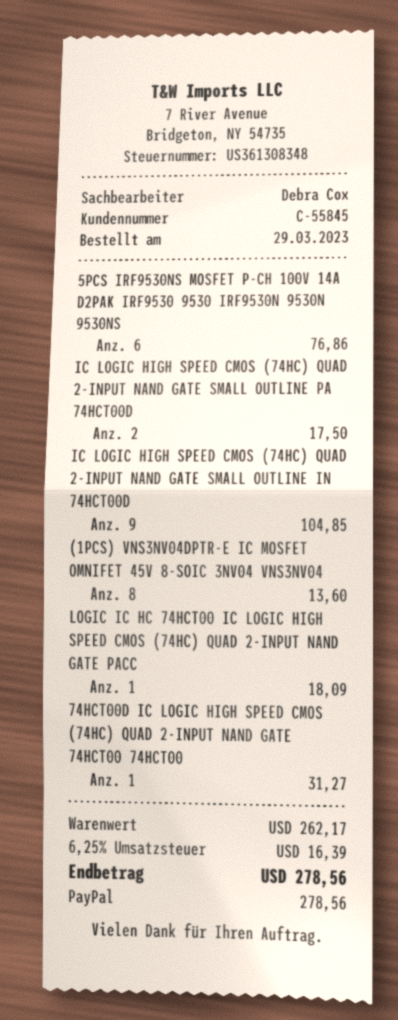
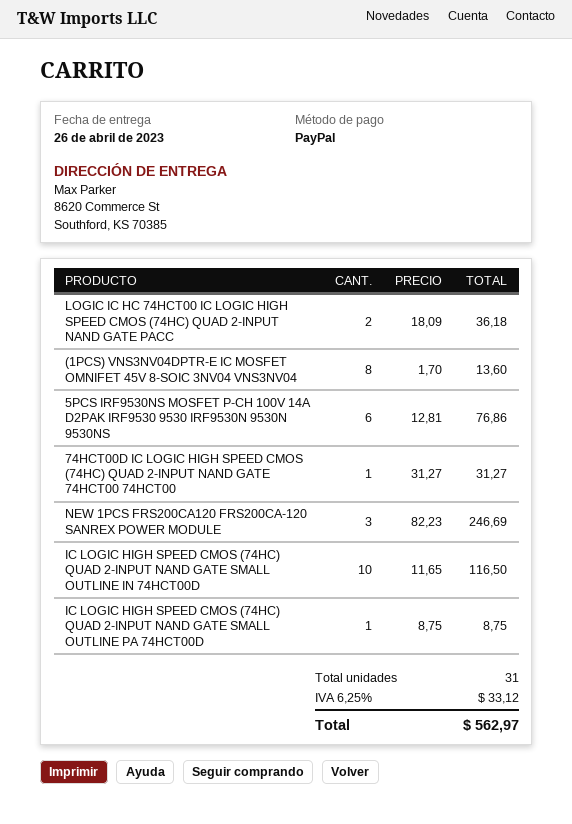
IC LOGIC HIGH SPEED CMOS (74HC) QUAD 2-INPUT NAND GATE SMALL OUTLINE PA 74HCT00D: 2 for 17.50 -> 1 for 8.75
IC LOGIC HIGH SPEED CMOS (74HC) QUAD 2-INPUT NAND GATE SMALL OUTLINE IN 74HCT00D: 9 for 104.85 -> 10 for 116.50
LOGIC IC HC 74HCT00 IC LOGIC HIGH SPEED CMOS (74HC) QUAD 2-INPUT NAND GATE PACC: 1 for 18.09 -> 2 for 36.18
NEW 1PCS FRS200CA120 FRS200CA-120 SANREX POWER MODULE: none -> 3 for 246.69
tax: 6.25% = 16.39 -> 6.25% = 33.12
total: 278.56 -> 562.97

